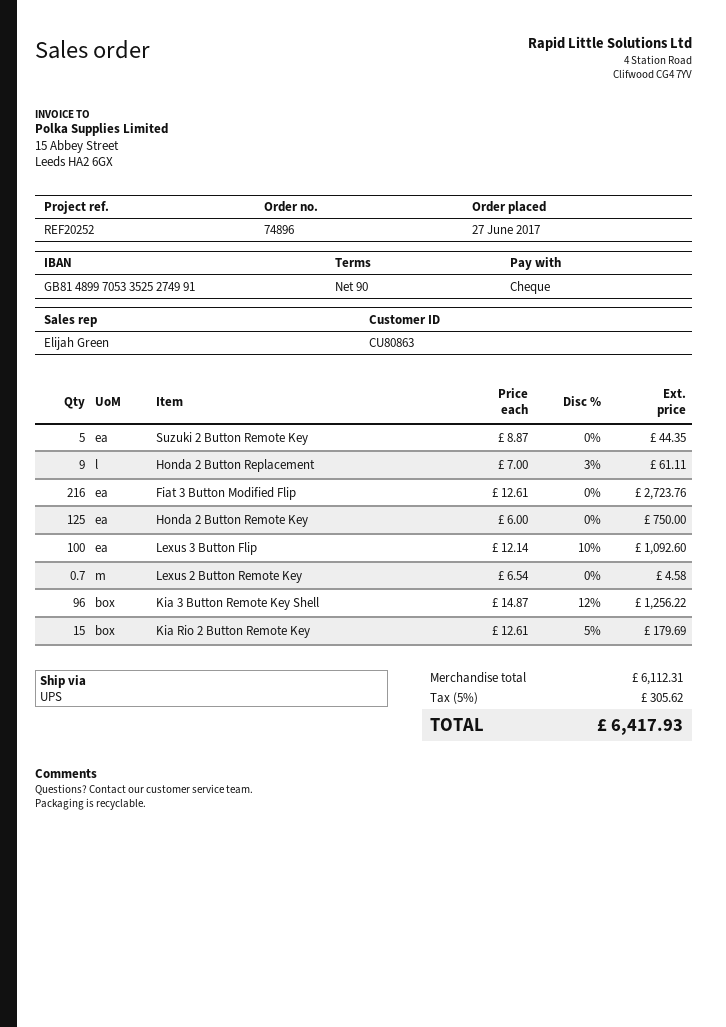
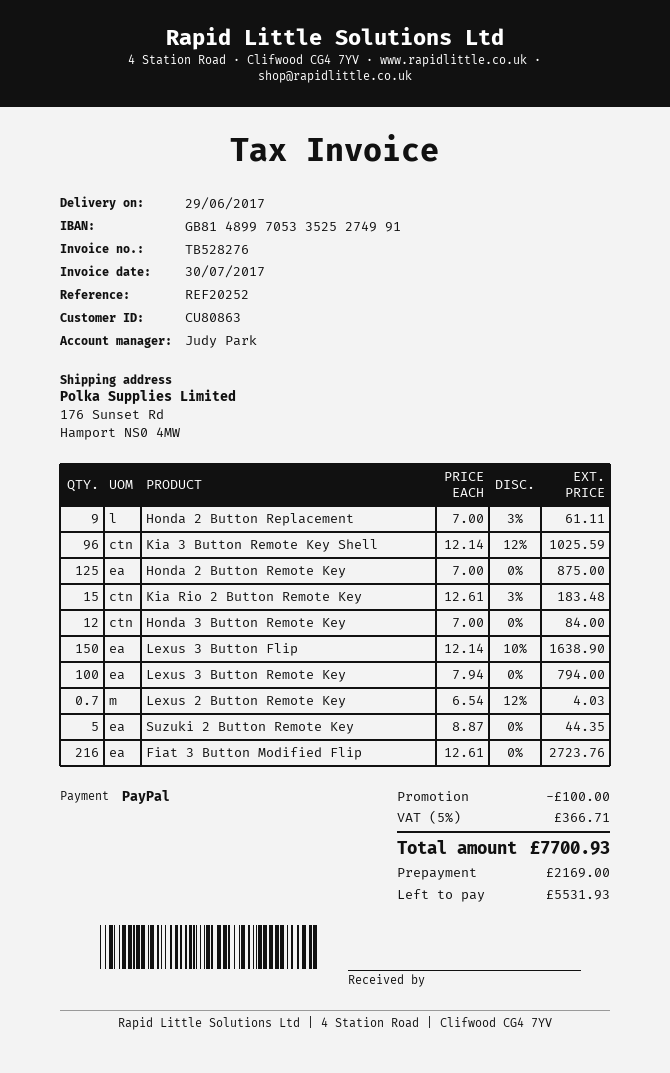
sales rep: Elijah Green -> Judy Park
payment method: cheque -> PayPal
Honda 2 Button Remote Key: 125 x 6.00 = 750.00 -> 125 x 7.00 = 875.00
Lexus 3 Button Flip: 100 x 12.14 - 10% = 1092.60 -> 150 x 12.14 - 10% = 1638.90
Lexus 2 Button Remote Key: 0.7 x 6.54 = 4.58 -> 0.7 x 6.54 - 12% = 4.03
Kia 3 Button Remote Key Shell: 96 x 14.87 - 12% = 1256.22 -> 96 x 12.14 - 12% = 1025.59
Kia Rio 2 Button Remote Key: 15 x 12.61 - 5% = 179.69 -> 15 x 12.61 - 3% = 183.48
Honda 3 Button Remote Key: none -> 12 x 7.00 = 84.00
Lexus 3 Button Remote Key: none -> 100 x 7.94 = 794.00
discount: none -> 100.00
tax: 5% = 305.62 -> 5% = 366.71
total: 6417.93 -> 7700.93

